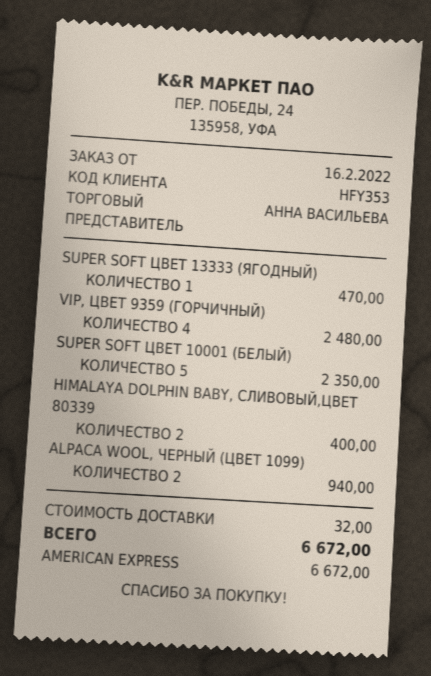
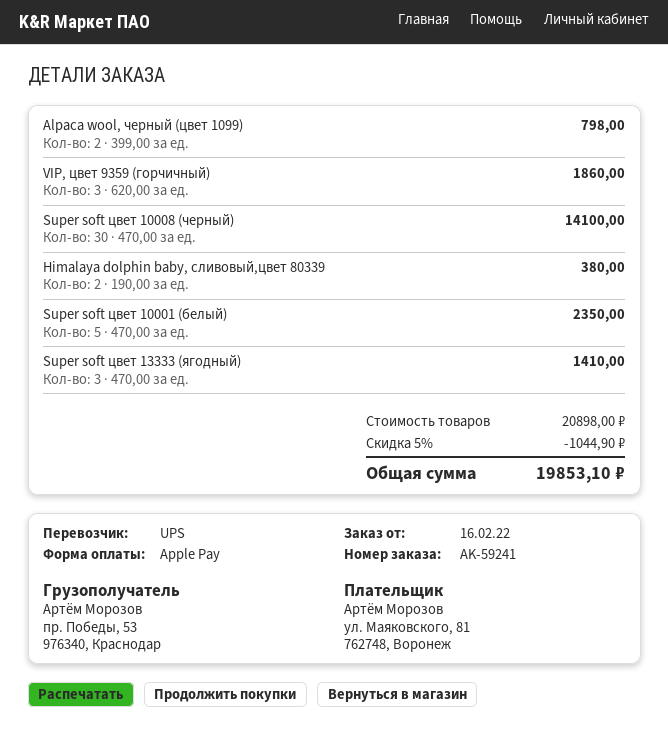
payment method: American Express -> Apple Pay
SUPER SOFT ЦВЕТ 13333 (ЯГОДНЫЙ): 1 for 470.00 -> 3 for 1410.00
VIP, ЦВЕТ 9359 (ГОРЧИЧНЫЙ): 4 for 2480.00 -> 3 for 1860.00
HIMALAYA DOLPHIN BABY, СЛИВОВЫЙ,ЦВЕТ 80339: 2 for 400.00 -> 2 for 380.00
ALPACA WOOL, ЧЕРНЫЙ (ЦВЕТ 1099): 2 for 940.00 -> 2 for 798.00
Super soft цвет 10008 (черный): none -> 30 for 14100.00
discount: none -> 5% = 1044.90
shipping: 32.00 -> none
total: 6672.00 -> 19853.10

